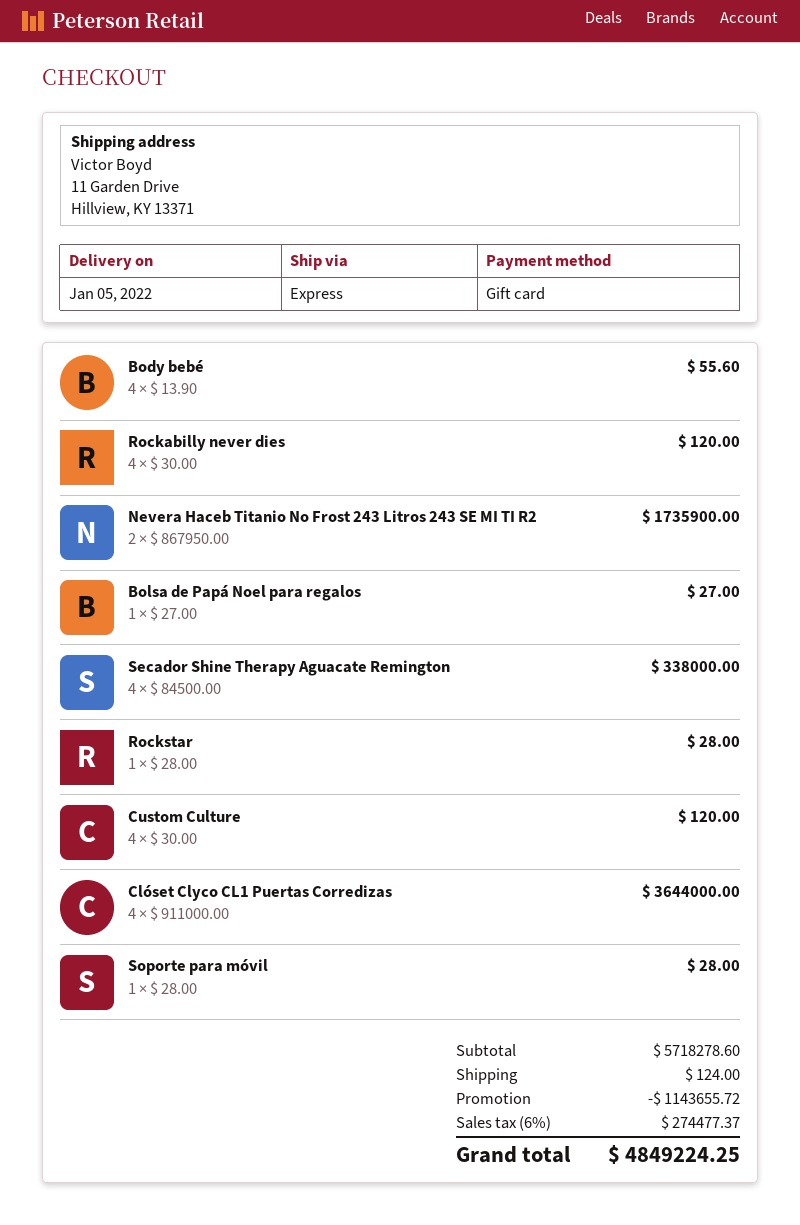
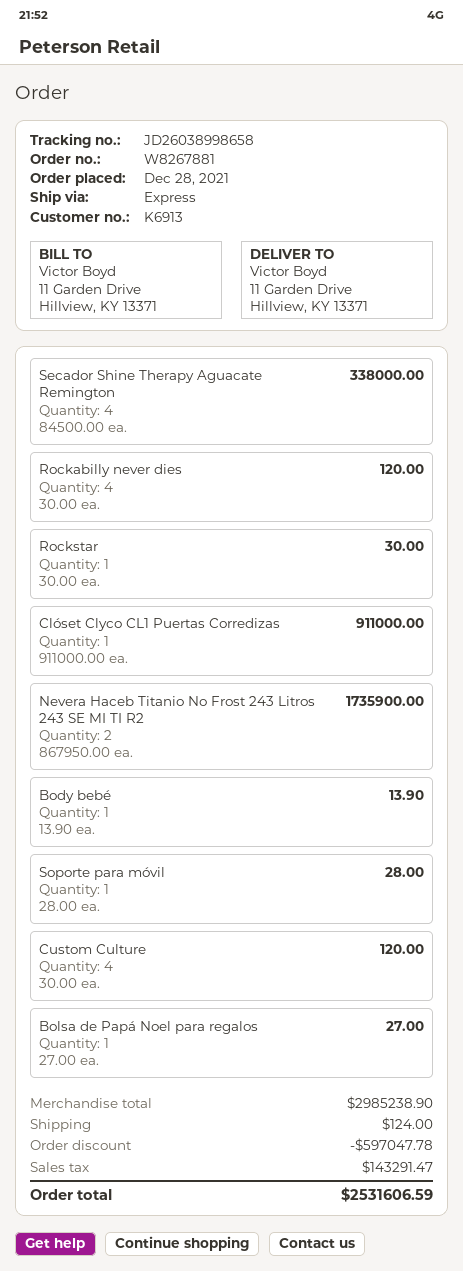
Body bebé: 4 x 13.90 = 55.60 -> 1 x 13.90 = 13.90
Rockstar: 1 x 28.00 = 28.00 -> 1 x 30.00 = 30.00
Clóset Clyco CL1 Puertas Corredizas: 4 x 911000.00 = 3644000.00 -> 1 x 911000.00 = 911000.00
subtotal: 5718278.60 -> 2985238.90
discount: 1143655.72 -> 597047.78
tax: 274477.37 -> 143291.47
total: 4849224.25 -> 2531606.59

